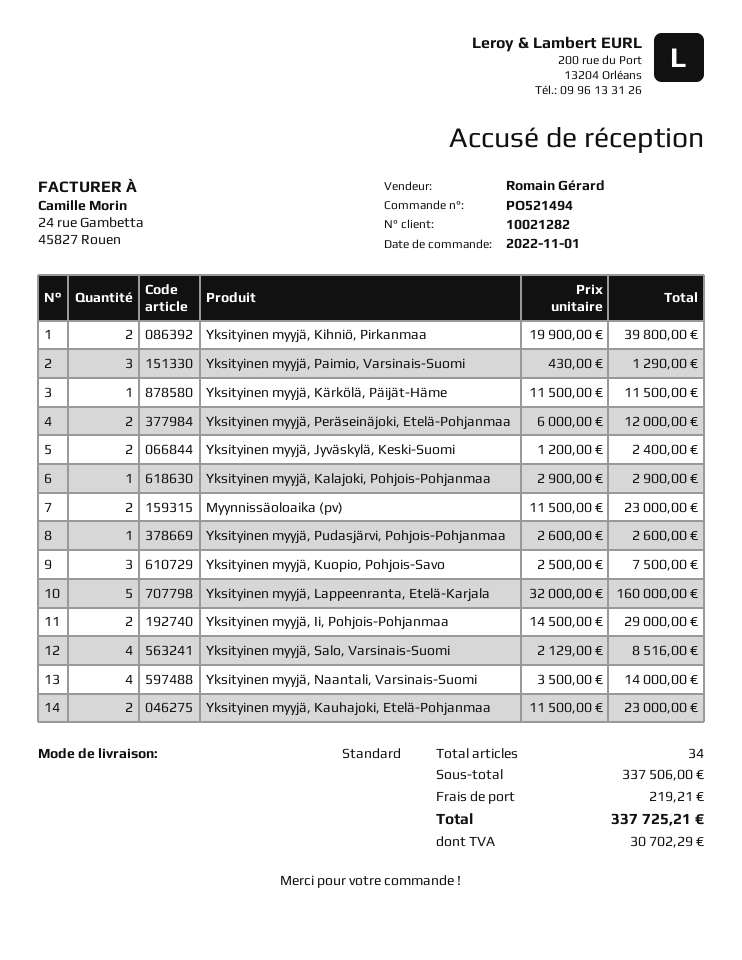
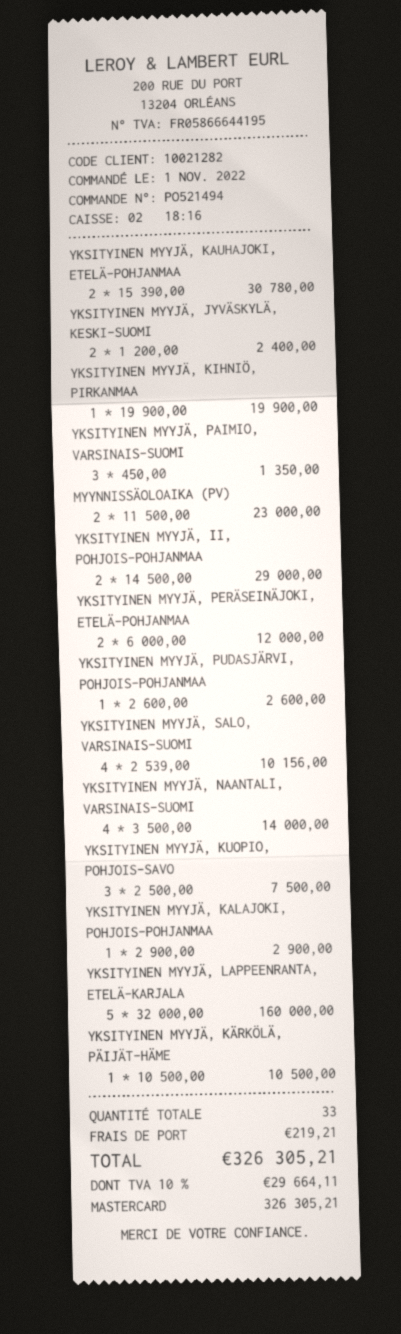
Yksityinen myyjä, Kihniö, Pirkanmaa: 2 x 19900.00 = 39800.00 -> 1 x 19900.00 = 19900.00
Yksityinen myyjä, Paimio, Varsinais-Suomi: 3 x 430.00 = 1290.00 -> 3 x 450.00 = 1350.00
Yksityinen myyjä, Kärkölä, Päijät-Häme: 1 x 11500.00 = 11500.00 -> 1 x 10500.00 = 10500.00
Yksityinen myyjä, Salo, Varsinais-Suomi: 4 x 2129.00 = 8516.00 -> 4 x 2539.00 = 10156.00
Yksityinen myyjä, Kauhajoki, Etelä-Pohjanmaa: 2 x 11500.00 = 23000.00 -> 2 x 15390.00 = 30780.00
total quantity: 34 -> 33
tax: 30702.29 -> 29664.11
total: 337725.21 -> 326305.21

